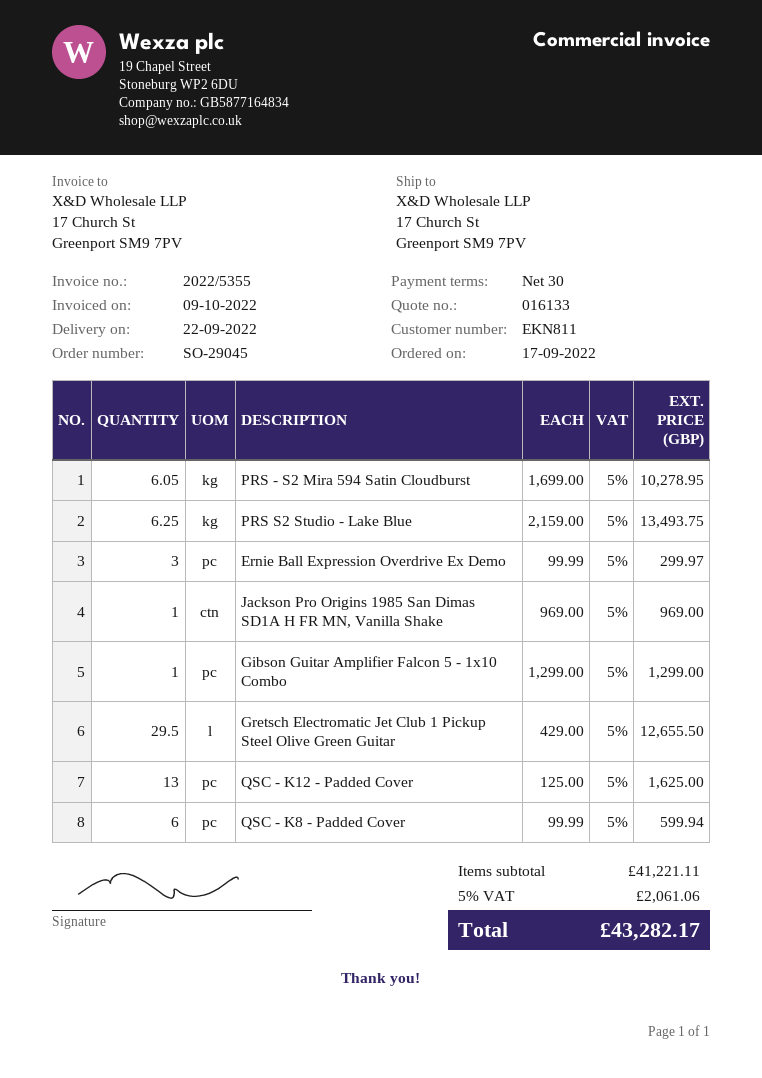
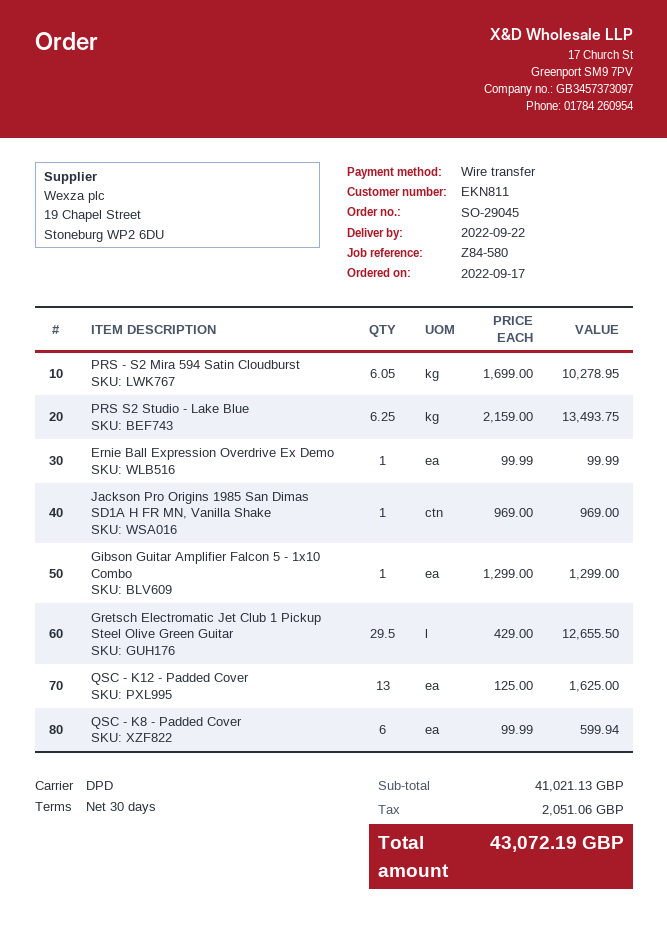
Ernie Ball Expression Overdrive Ex Demo: 3 x 99.99 = 299.97 -> 1 x 99.99 = 99.99
subtotal: 41221.11 -> 41021.13
tax: 2061.06 -> 2051.06
total: 43282.17 -> 43072.19

